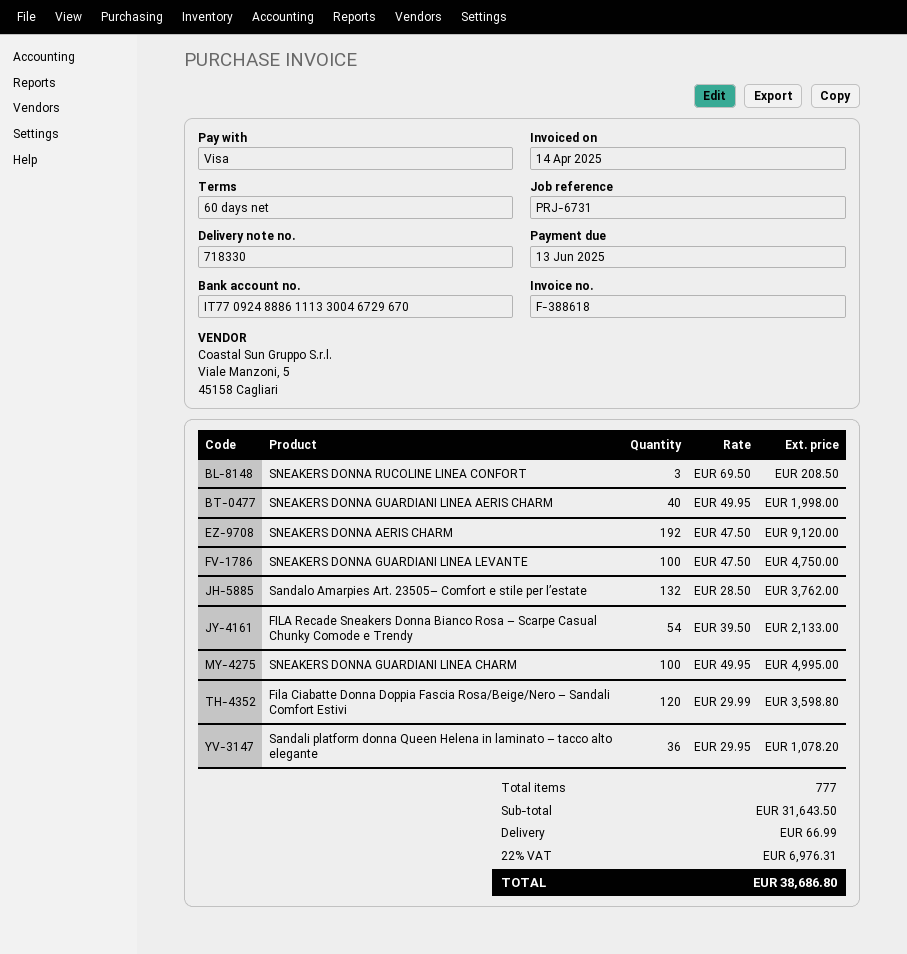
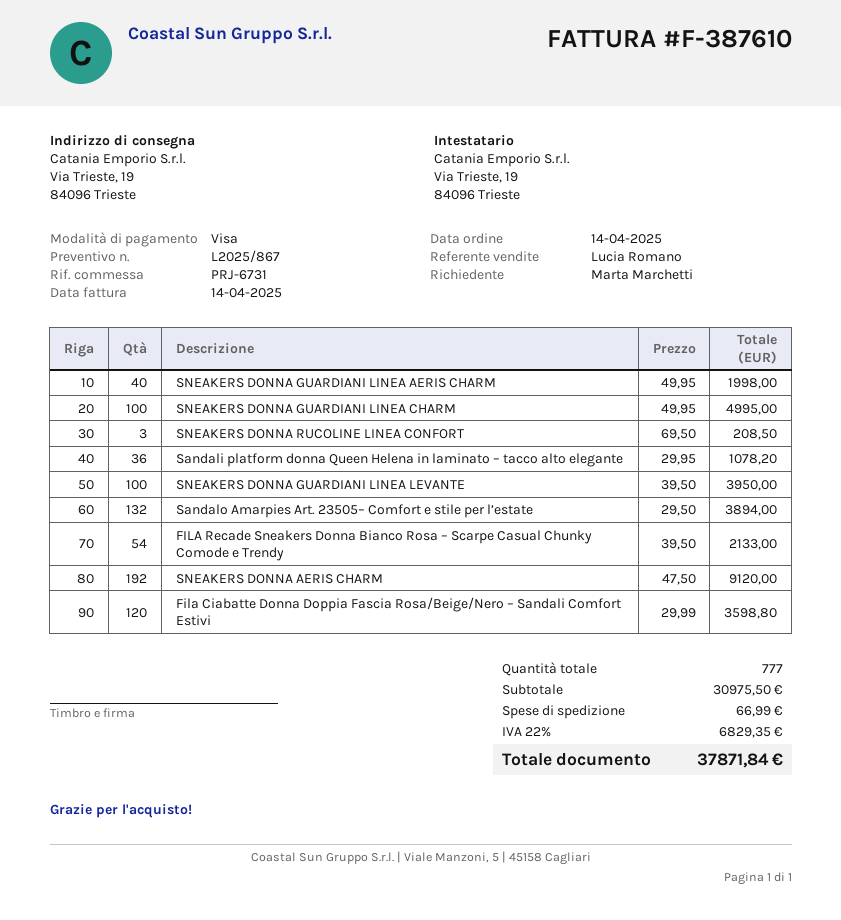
invoice number: F-388618 -> F-387610
SNEAKERS DONNA GUARDIANI LINEA LEVANTE: 100 x 47.50 = 4750.00 -> 100 x 39.50 = 3950.00
Sandalo Amarpies Art. 23505– Comfort e stile per l’estate: 132 x 28.50 = 3762.00 -> 132 x 29.50 = 3894.00
subtotal: 31643.50 -> 30975.50
tax: 22% = 6976.31 -> 22% = 6829.35
total: 38686.80 -> 37871.84

